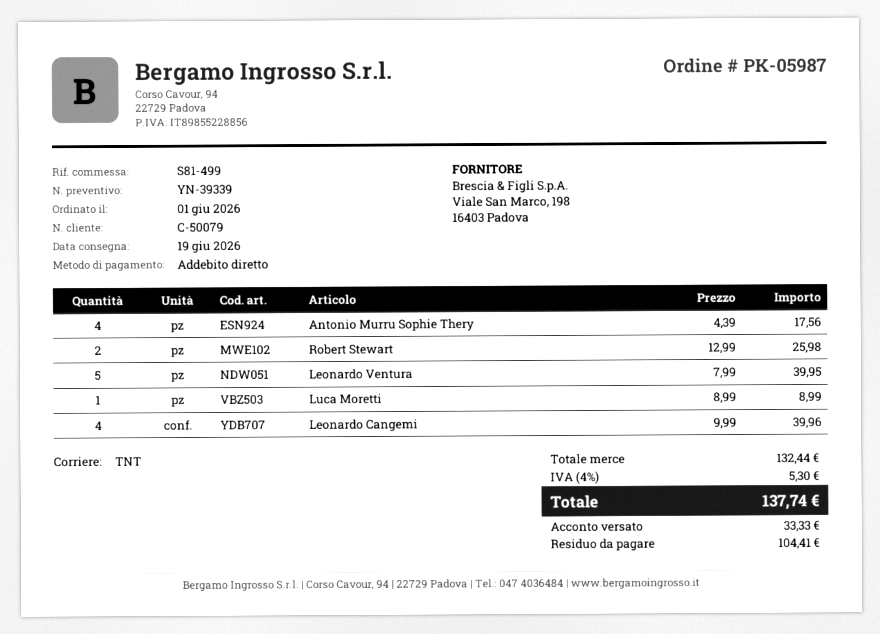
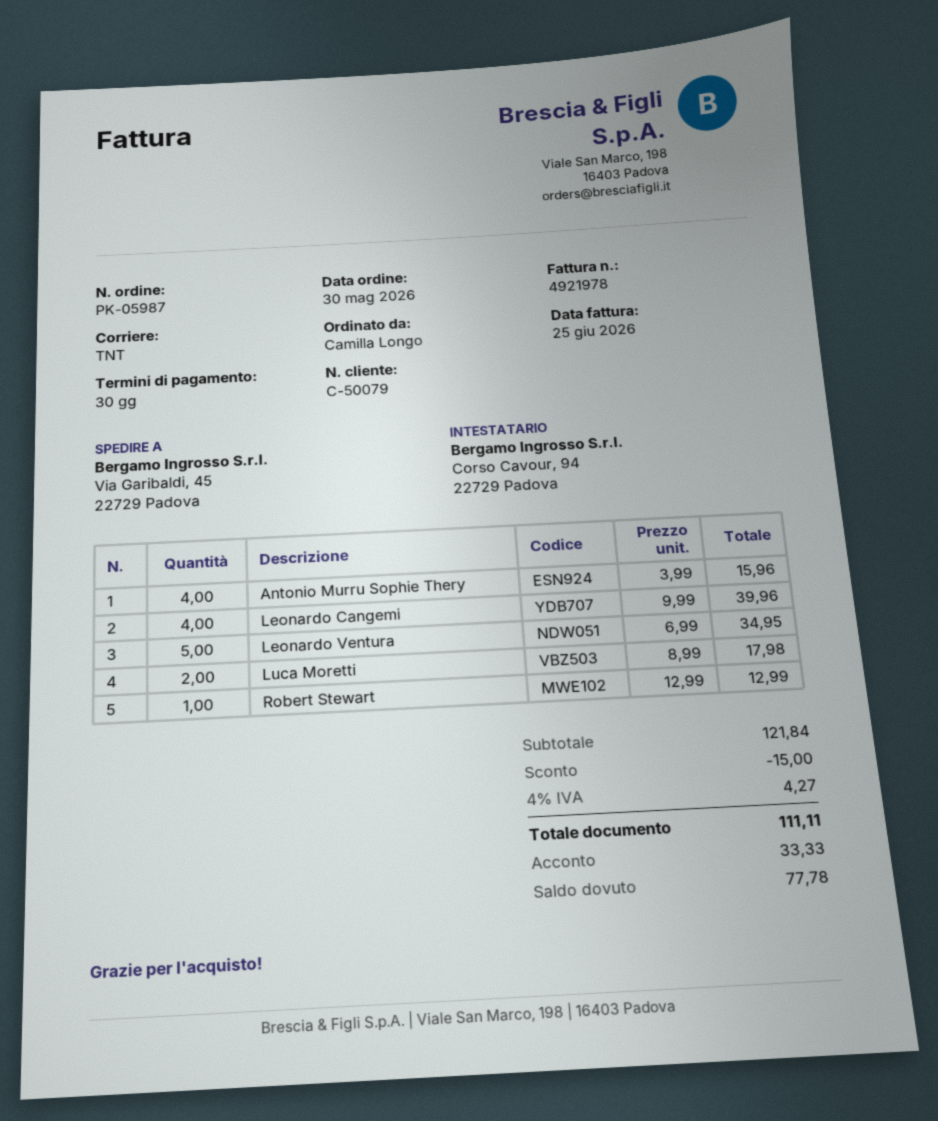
order date: 2026-06-01 -> 2026-05-30
Antonio Murru Sophie Thery: 4 x 4.39 = 17.56 -> 4 x 3.99 = 15.96
Robert Stewart: 2 x 12.99 = 25.98 -> 1 x 12.99 = 12.99
Leonardo Ventura: 5 x 7.99 = 39.95 -> 5 x 6.99 = 34.95
Luca Moretti: 1 x 8.99 = 8.99 -> 2 x 8.99 = 17.98
subtotal: 132.44 -> 121.84
discount: none -> 15.00
tax: 4% = 5.30 -> 4% = 4.27
total: 137.74 -> 111.11
balance: 104.41 -> 77.78

